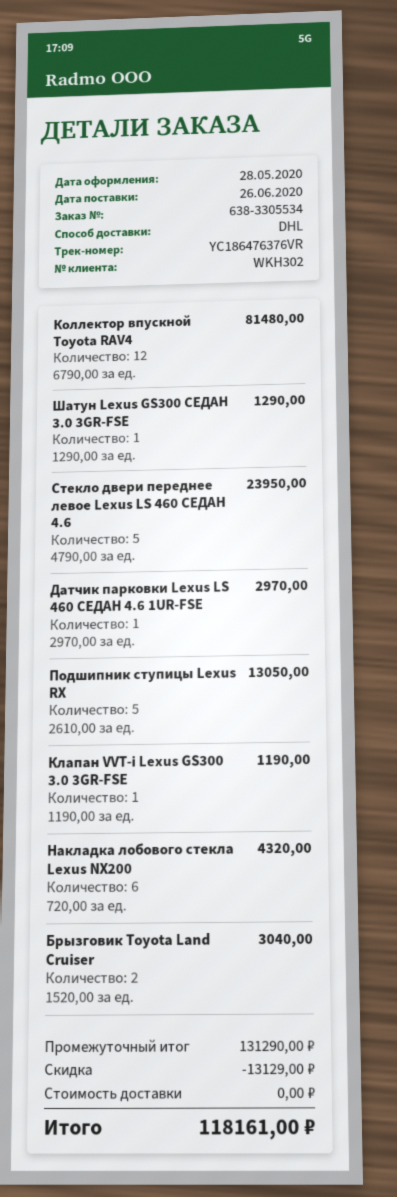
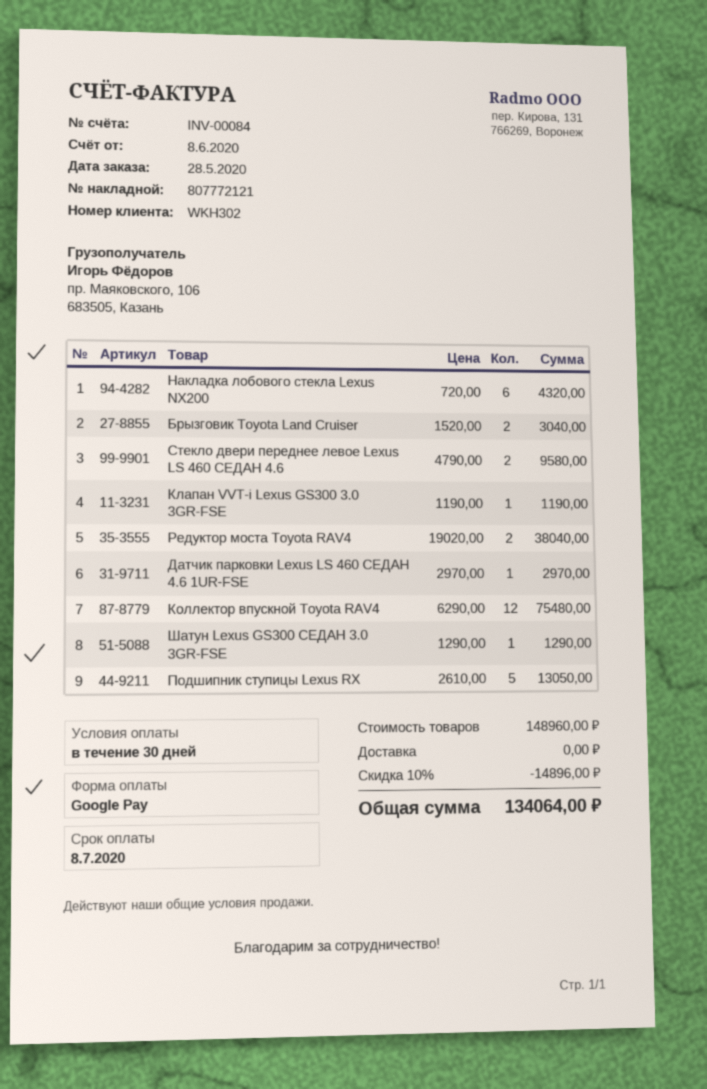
Коллектор впускной Toyota RAV4: 12 x 6790.00 = 81480.00 -> 12 x 6290.00 = 75480.00
Стекло двери переднее левое Lexus LS 460 СЕДАН 4.6: 5 x 4790.00 = 23950.00 -> 2 x 4790.00 = 9580.00
Редуктор моста Toyota RAV4: none -> 2 x 19020.00 = 38040.00
subtotal: 131290.00 -> 148960.00
discount: 13129.00 -> 14896.00
total: 118161.00 -> 134064.00

